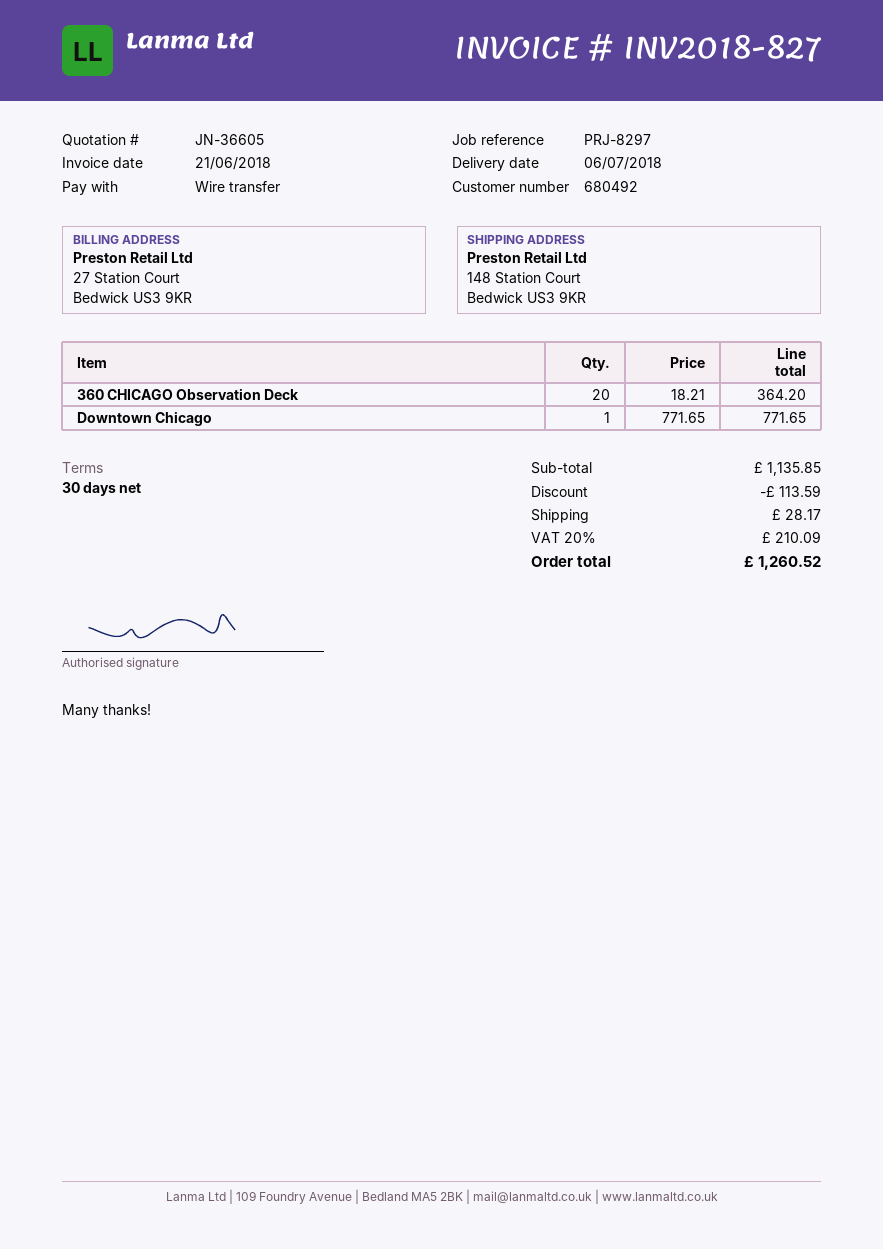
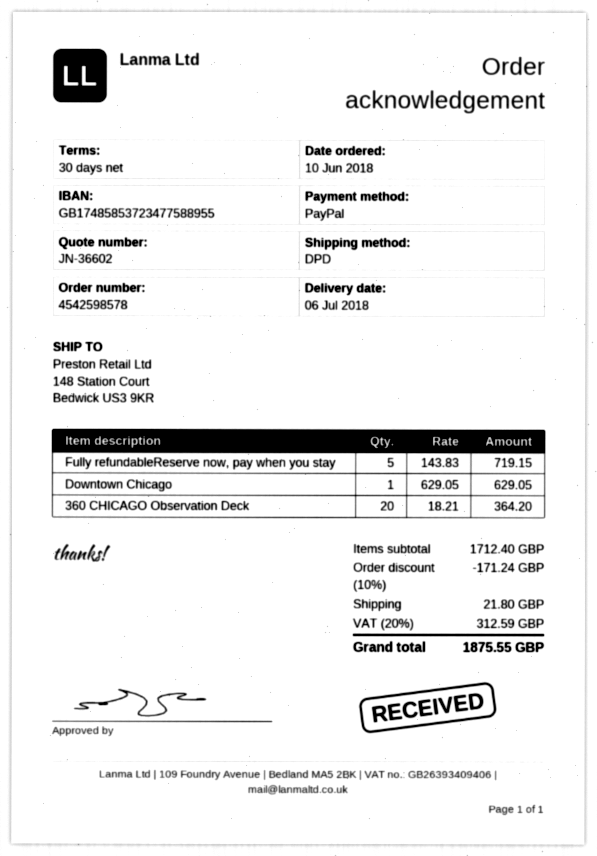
quote number: JN-36605 -> JN-36602
payment method: bank transfer -> PayPal
Downtown Chicago: 1 x 771.65 = 771.65 -> 1 x 629.05 = 629.05
Fully refundableReserve now, pay when you stay: none -> 5 x 143.83 = 719.15
subtotal: 1135.85 -> 1712.40
discount: 113.59 -> 171.24
shipping: 28.17 -> 21.80
tax: 20% = 210.09 -> 20% = 312.59
total: 1260.52 -> 1875.55

